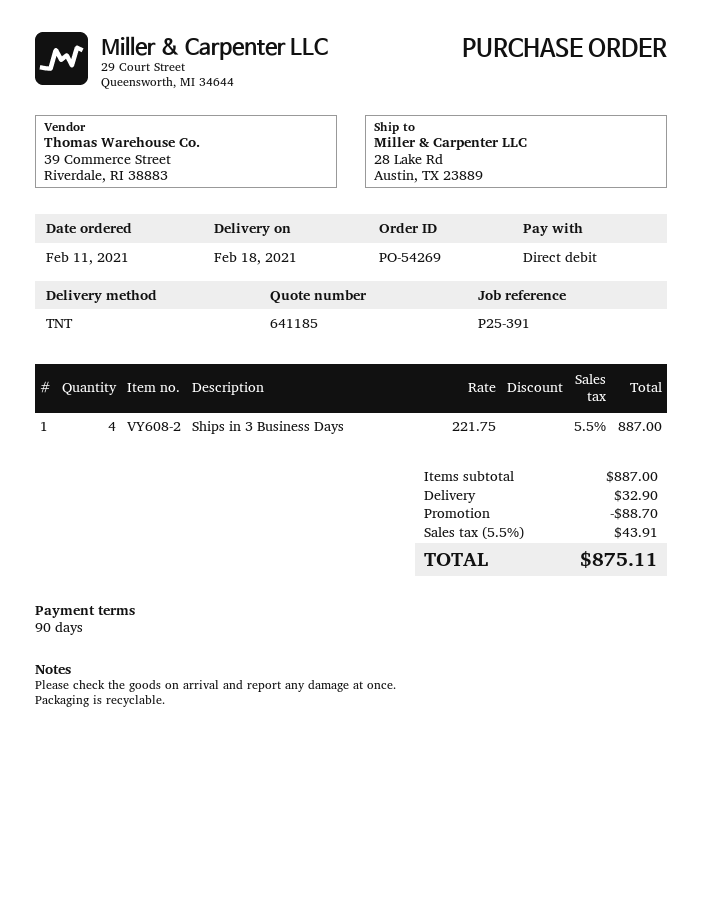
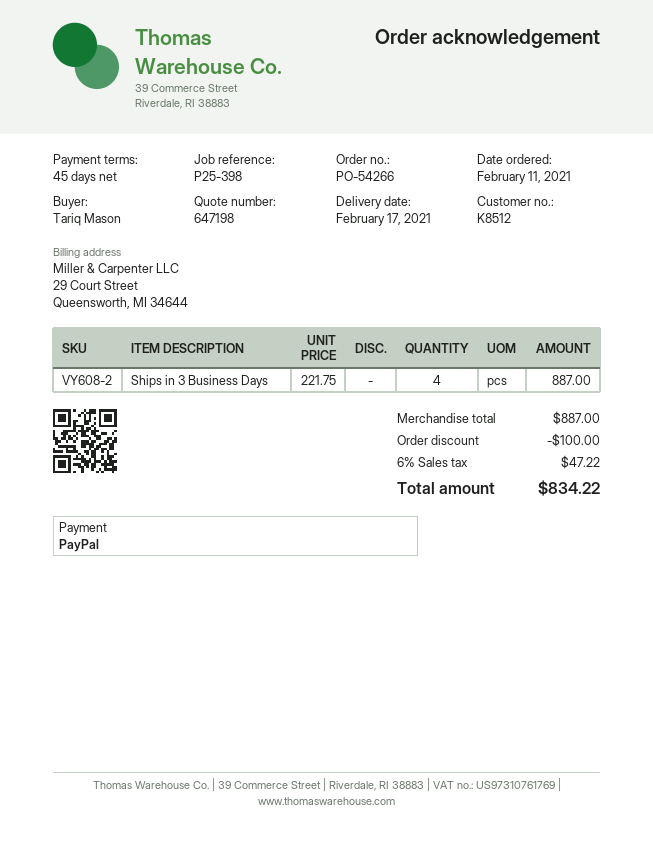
quote number: 641185 -> 647198
order number: PO-54269 -> PO-54266
delivery date: 2021-02-18 -> 2021-02-17
payment terms: 90 days -> 45 days
reference: P25-391 -> P25-398
payment method: direct debit -> PayPal
discount: 88.70 -> 100.00
shipping: 32.90 -> none
tax: 5.5% = 43.91 -> 6% = 47.22
total: 875.11 -> 834.22

